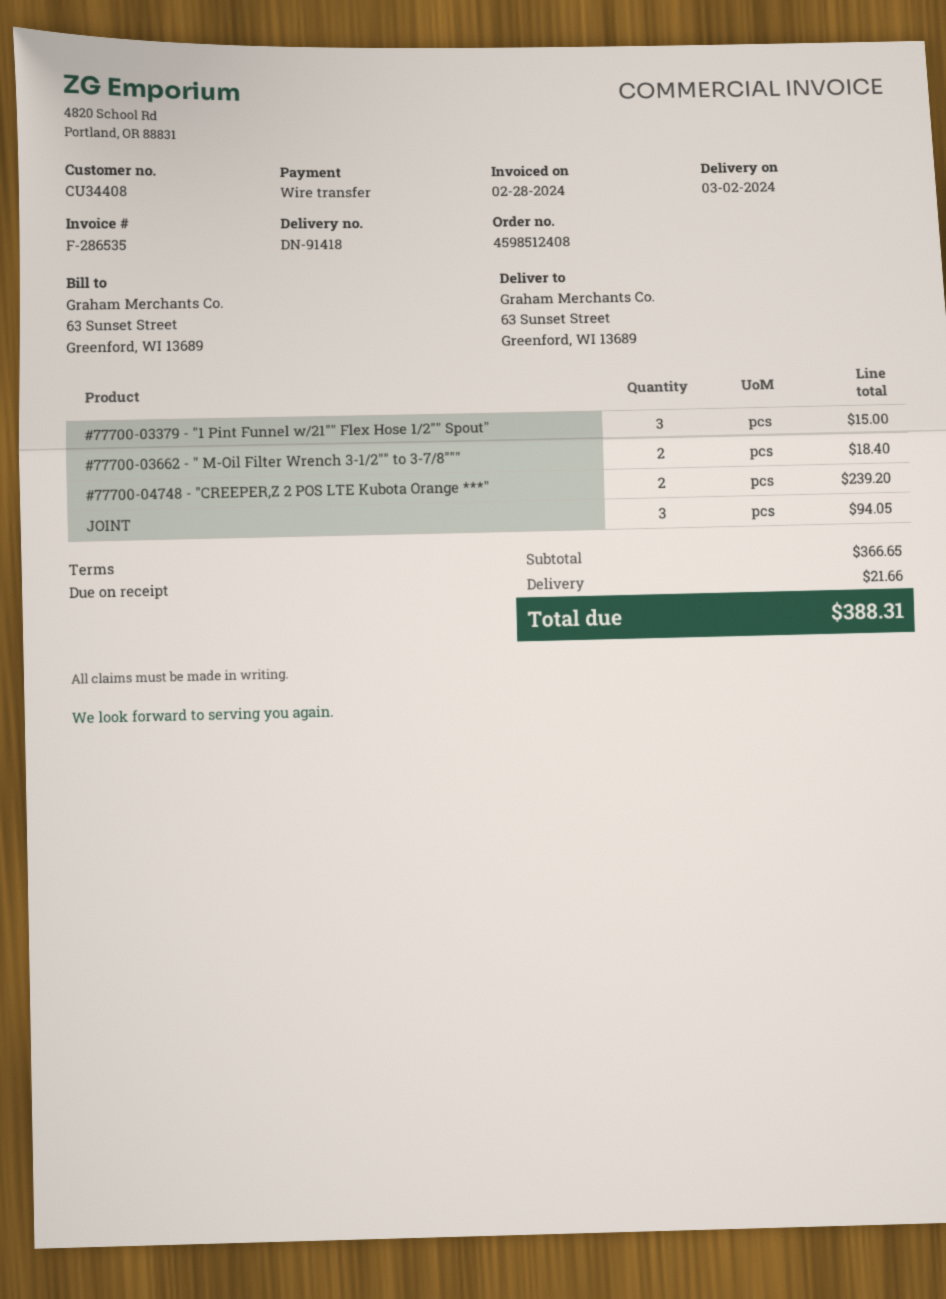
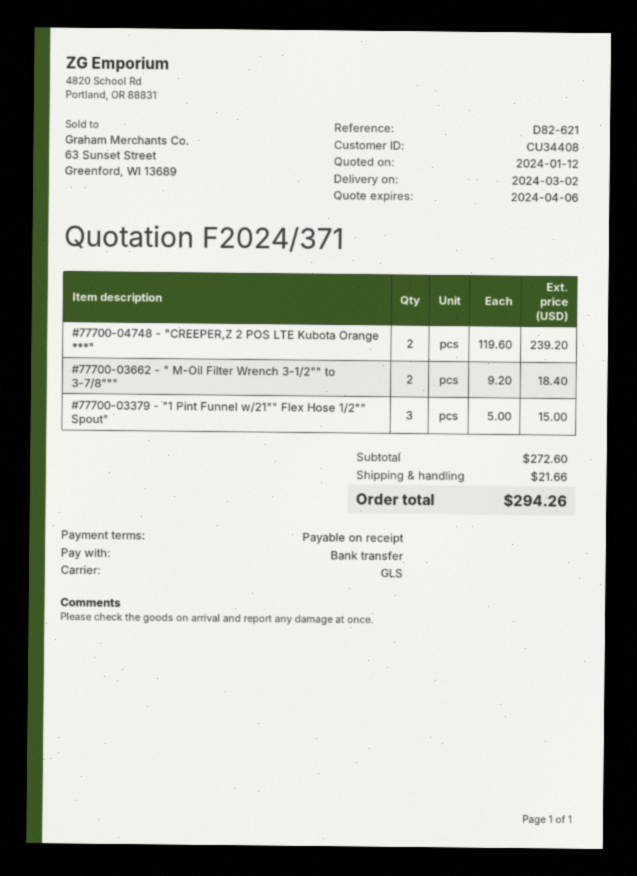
JOINT: 3 for 94.05 -> none
subtotal: 366.65 -> 272.60
total: 388.31 -> 294.26

